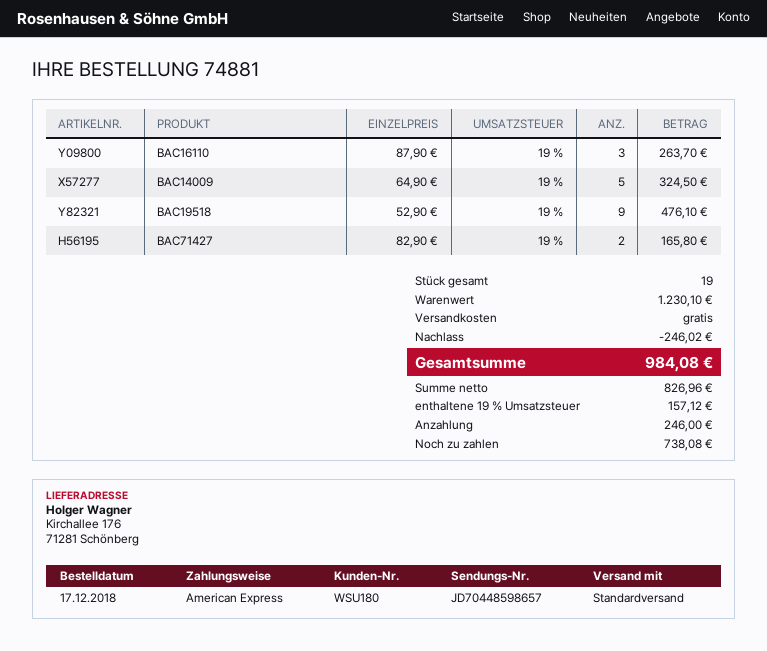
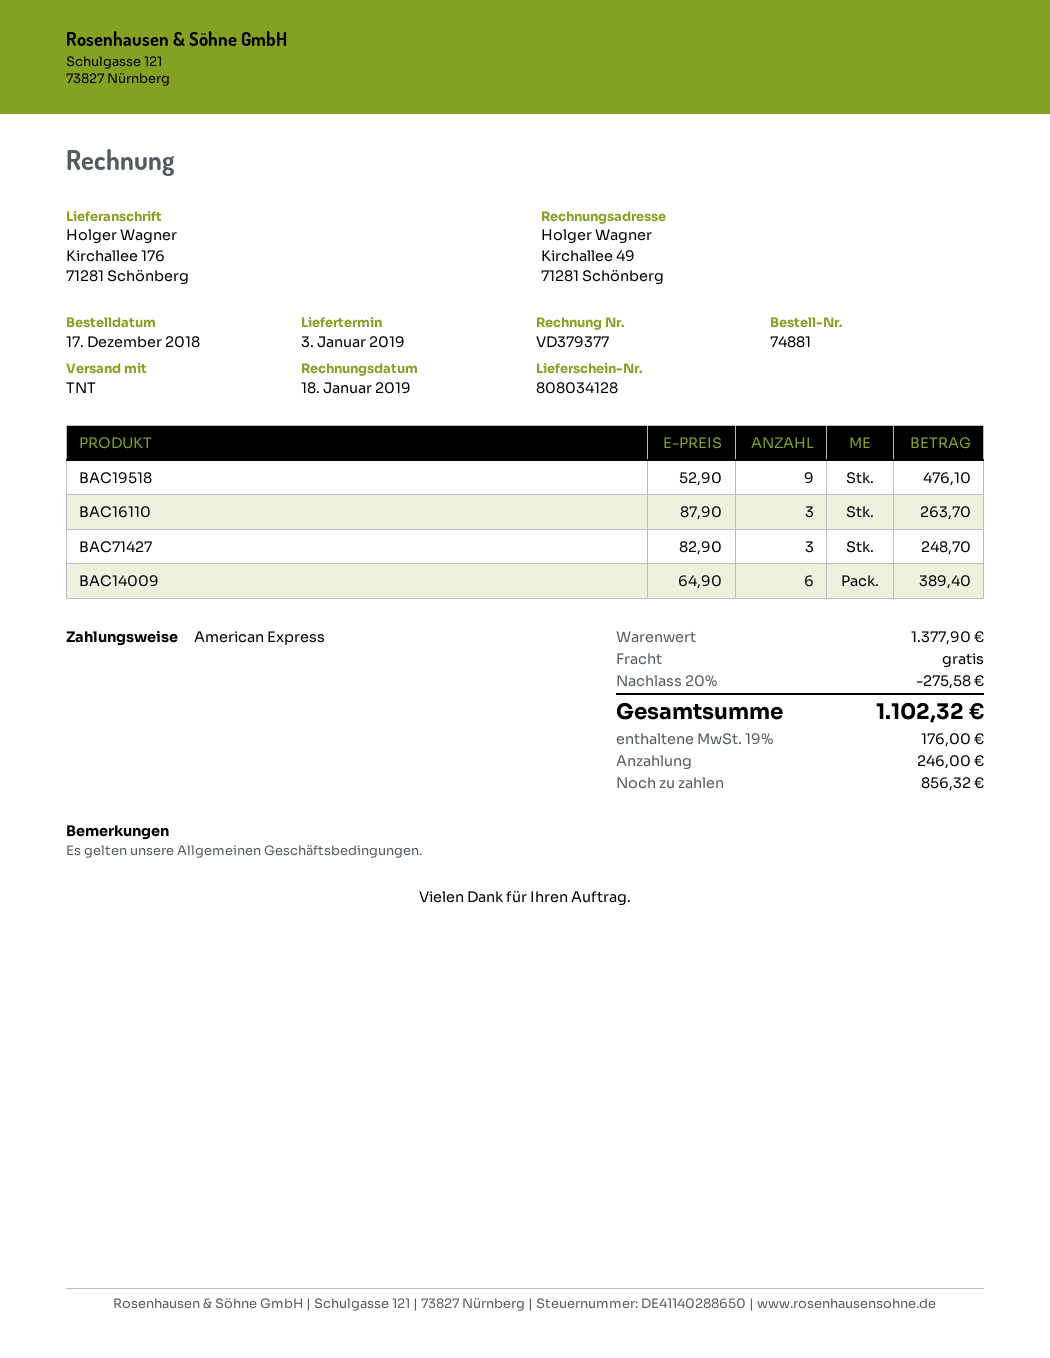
shipping method: standard -> TNT
BAC14009: 5 x 64.90 = 324.50 -> 6 x 64.90 = 389.40
BAC71427: 2 x 82.90 = 165.80 -> 3 x 82.90 = 248.70
subtotal: 1230.10 -> 1377.90
discount: 246.02 -> 275.58
tax: 19% = 157.12 -> 19% = 176.00
total: 984.08 -> 1102.32
balance: 738.08 -> 856.32

